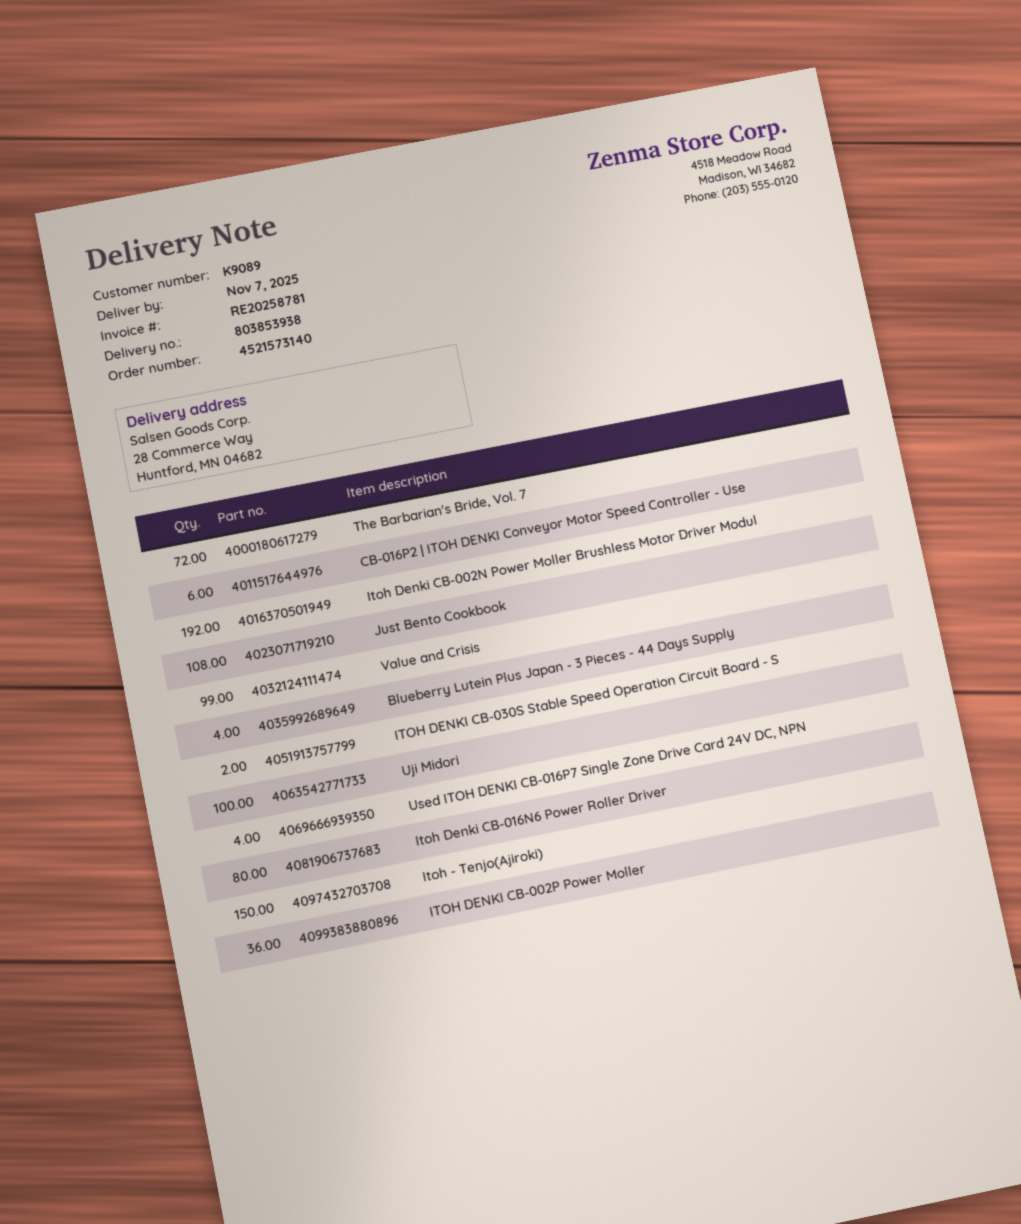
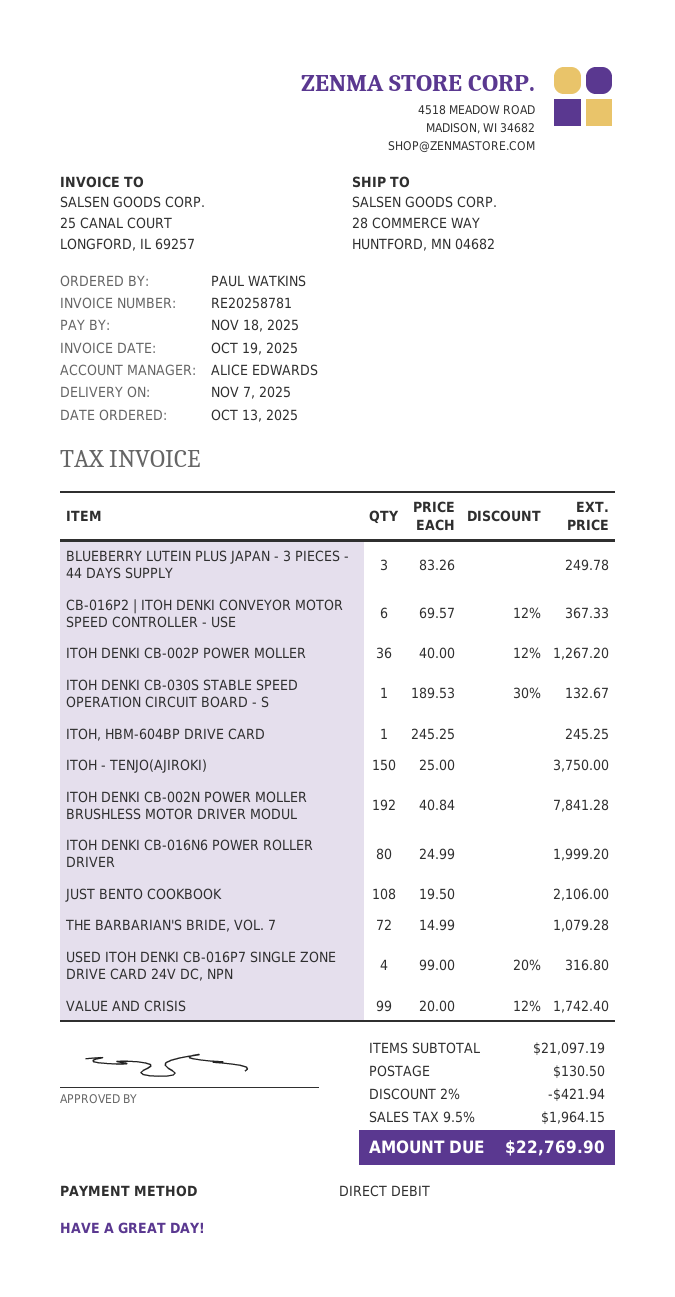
Blueberry Lutein Plus Japan - 3 Pieces - 44 Days Supply: 4 -> 3
ITOH DENKI CB-030S Stable Speed Operation Circuit Board - S: 2 -> 1
Uji Midori: 100 -> none
ITOH, HBM-604BP DRIVE CARD: none -> 1

